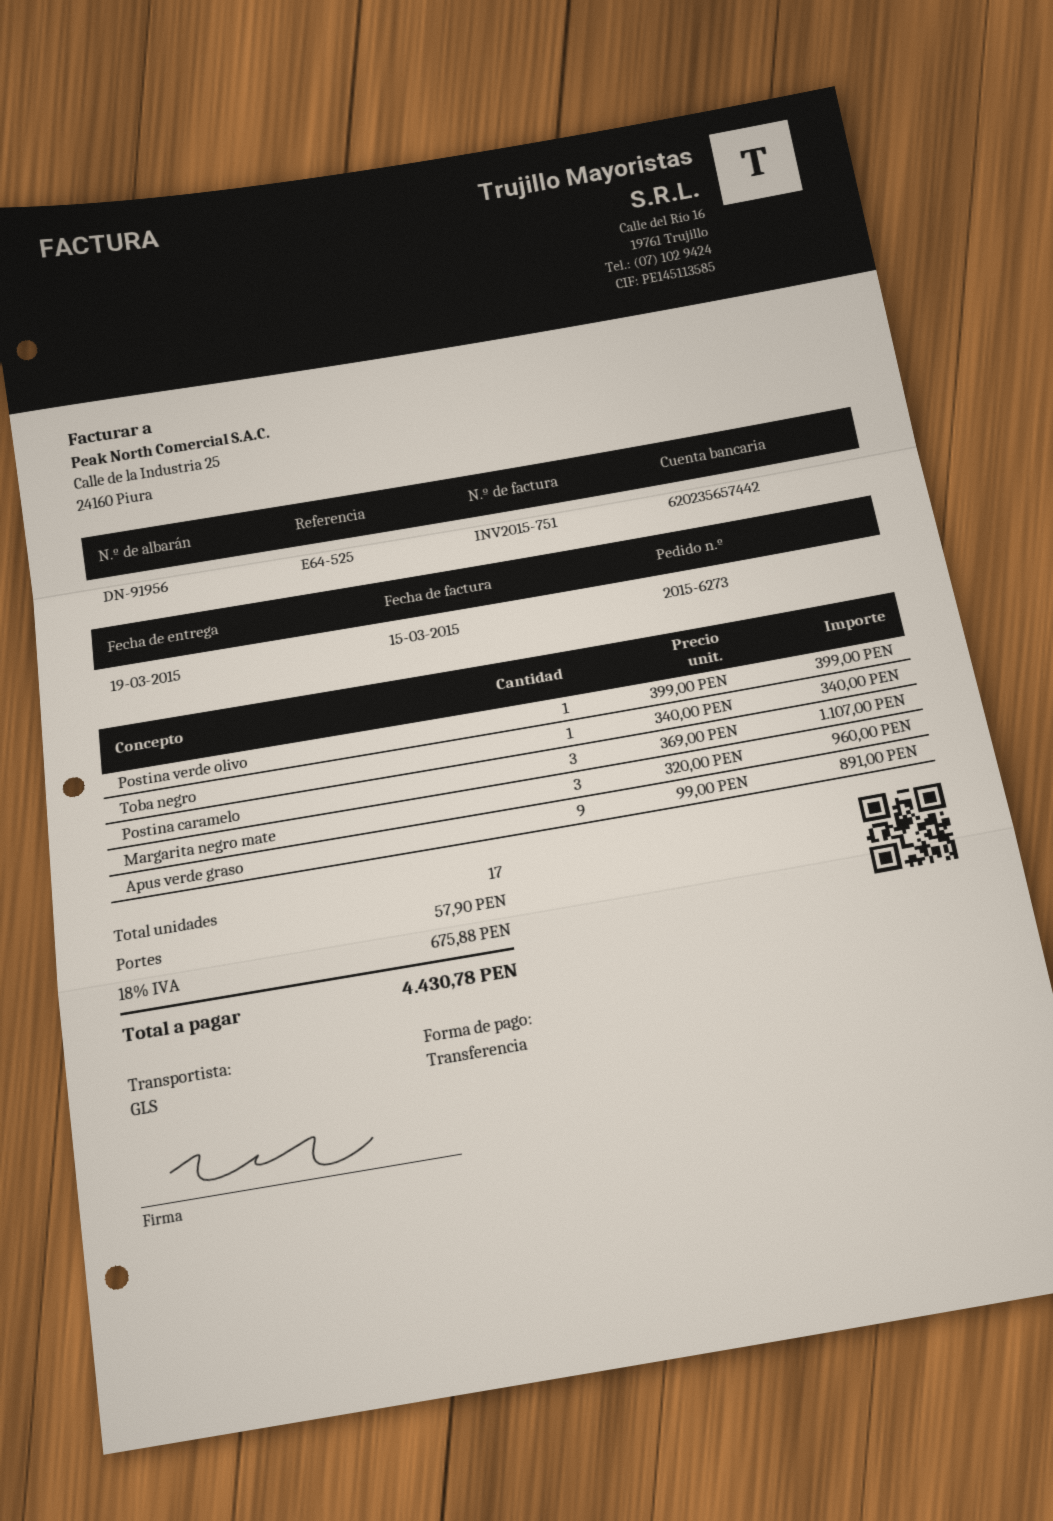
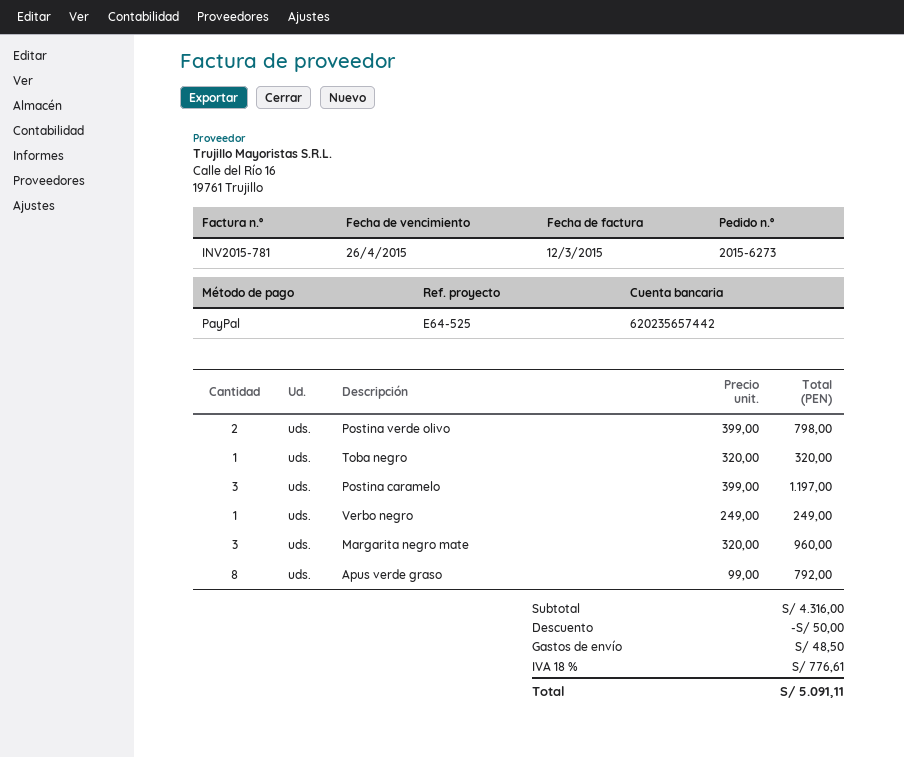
invoice number: INV2015-751 -> INV2015-781
invoice date: 2015-03-15 -> 2015-03-12
payment method: bank transfer -> PayPal
Postina verde olivo: 1 x 399.00 = 399.00 -> 2 x 399.00 = 798.00
Toba negro: 1 x 340.00 = 340.00 -> 1 x 320.00 = 320.00
Postina caramelo: 3 x 369.00 = 1107.00 -> 3 x 399.00 = 1197.00
Apus verde graso: 9 x 99.00 = 891.00 -> 8 x 99.00 = 792.00
Verbo negro: none -> 1 x 249.00 = 249.00
discount: none -> 50.00
shipping: 57.90 -> 48.50
tax: 18% = 675.88 -> 18% = 776.61
total: 4430.78 -> 5091.11

